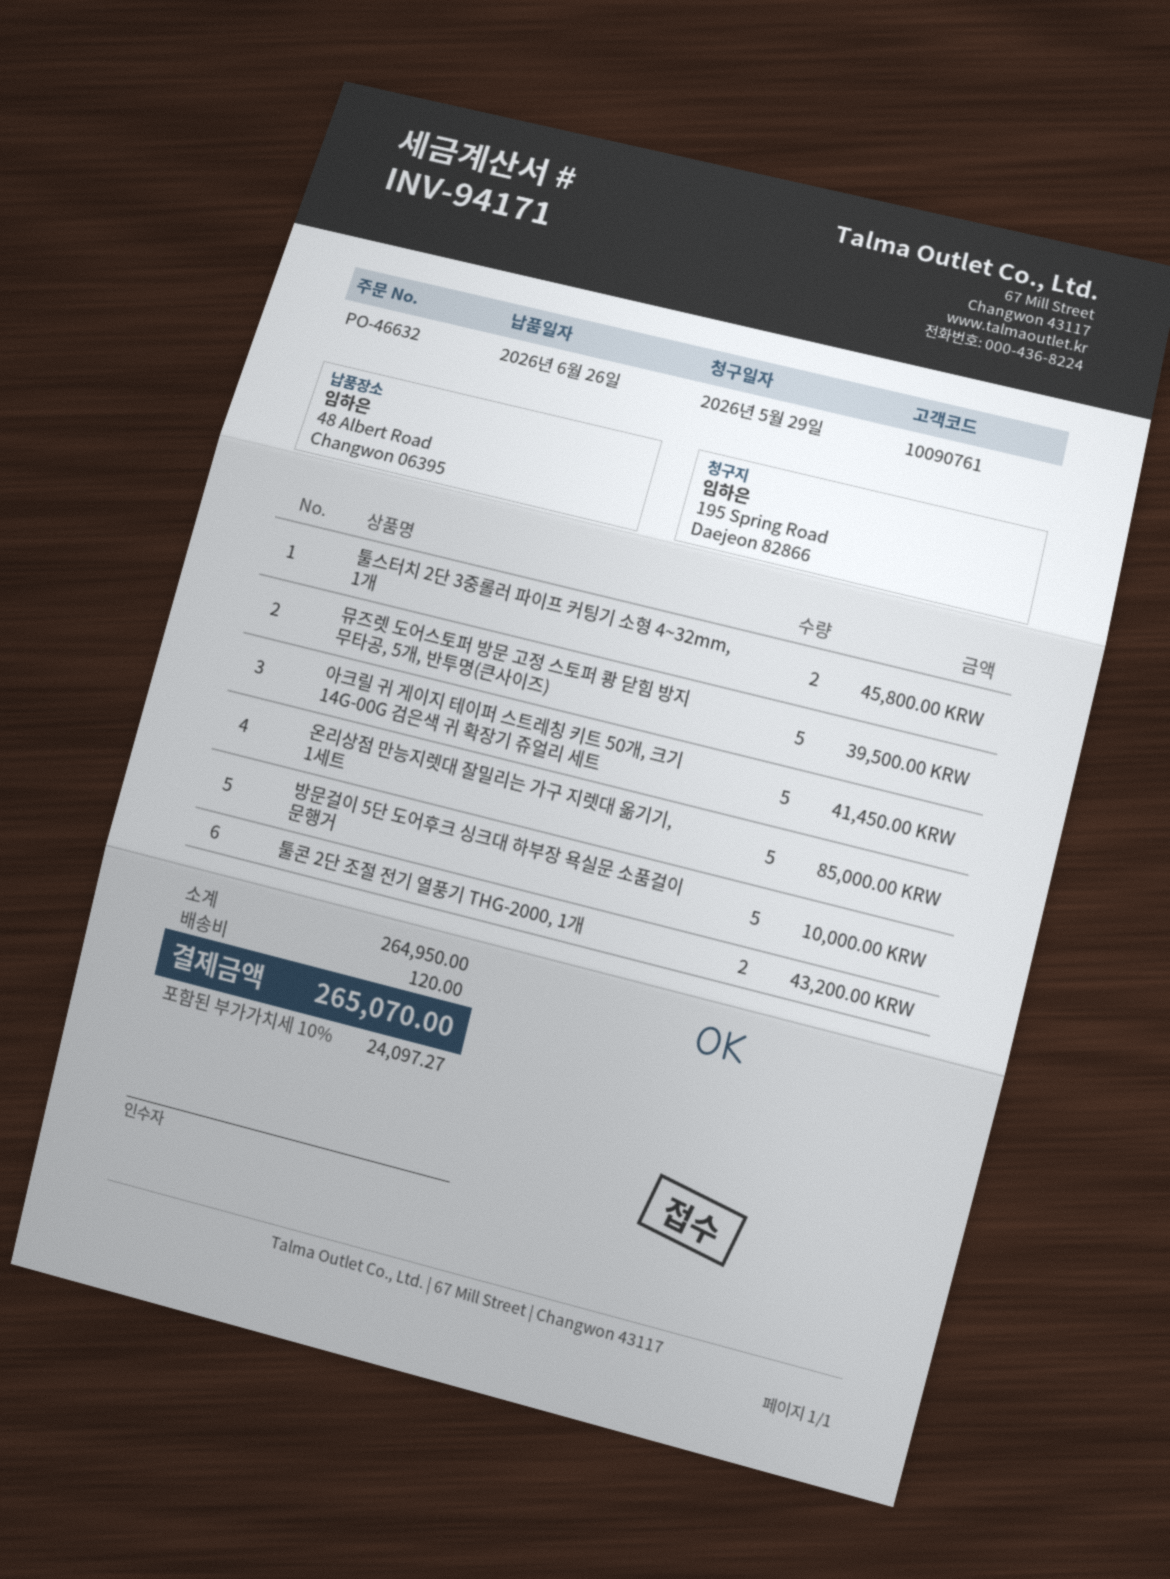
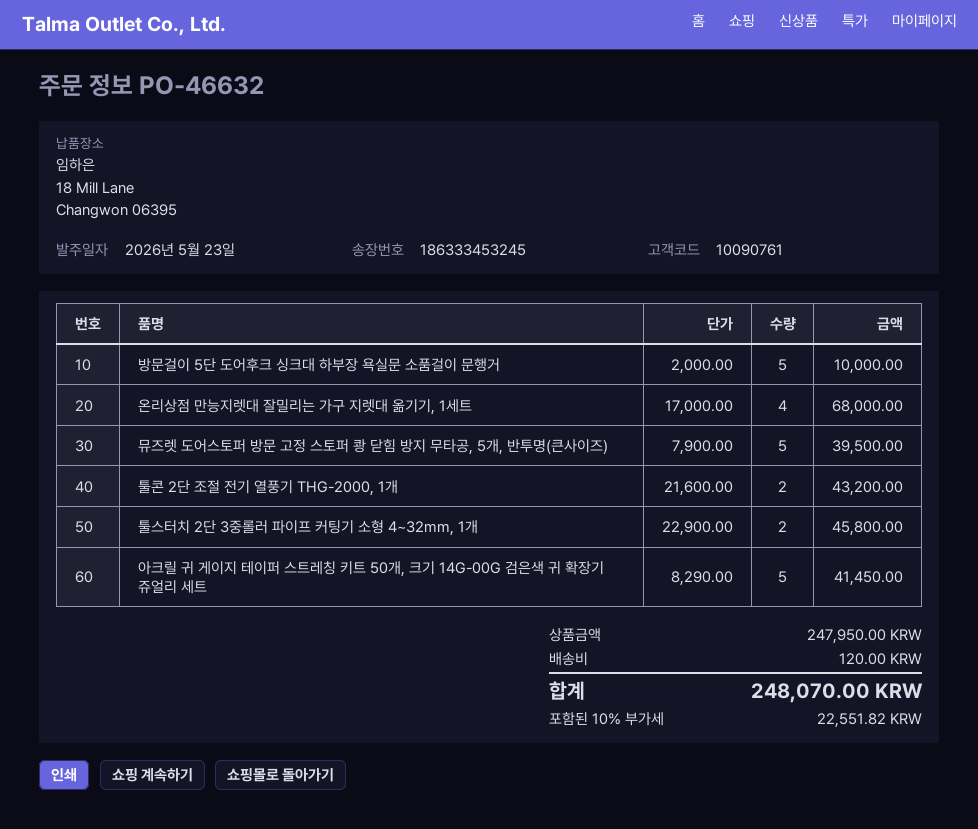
ship to: 48 Albert Road, Changwon 06395 -> 18 Mill Lane, Changwon 06395
온리상점 만능지렛대 잘밀리는 가구 지렛대 옮기기, 1세트: 5 for 85000.00 -> 4 for 68000.00
subtotal: 264950.00 -> 247950.00
tax: 10% = 24097.27 -> 10% = 22551.82
total: 265070.00 -> 248070.00

